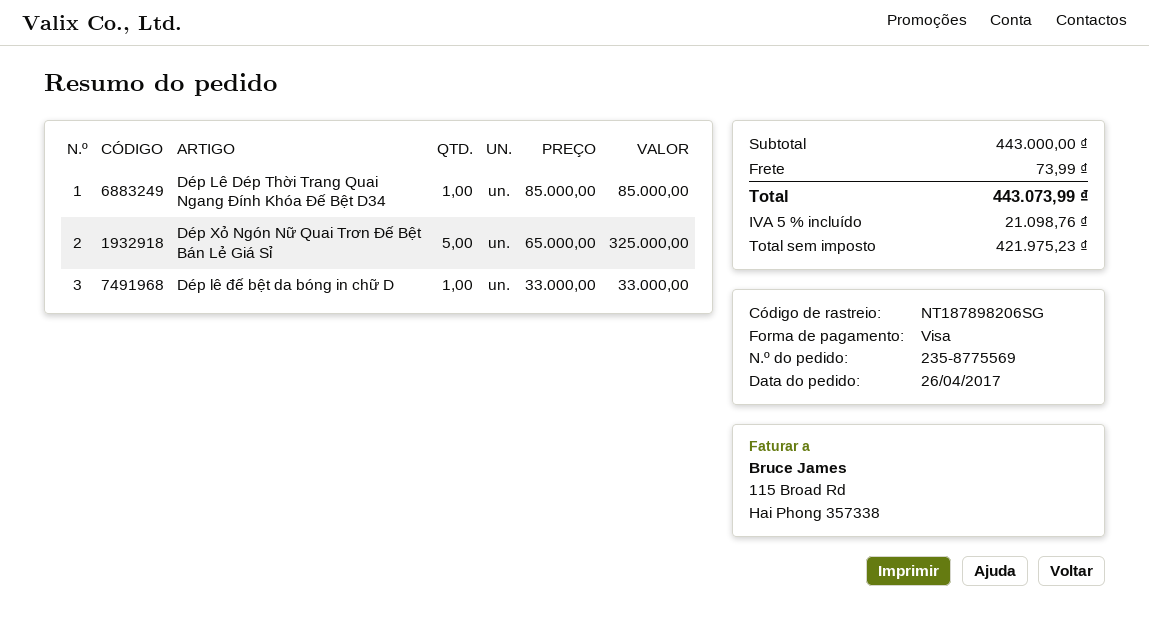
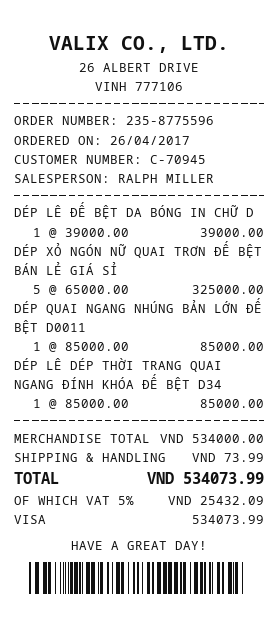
order number: 235-8775569 -> 235-8775596
Dép lê đế bệt da bóng in chữ D: 1 x 33000.00 = 33000.00 -> 1 x 39000.00 = 39000.00
DÉP QUAI NGANG NHÚNG BẢN LỚN ĐẾ BỆT D0011: none -> 1 x 85000.00 = 85000.00
subtotal: 443000.00 -> 534000.00
tax: 5% = 21098.76 -> 5% = 25432.09
total: 443073.99 -> 534073.99

